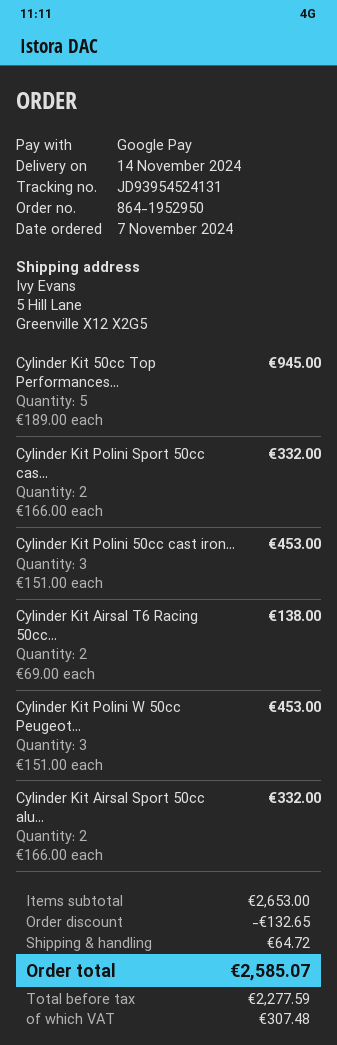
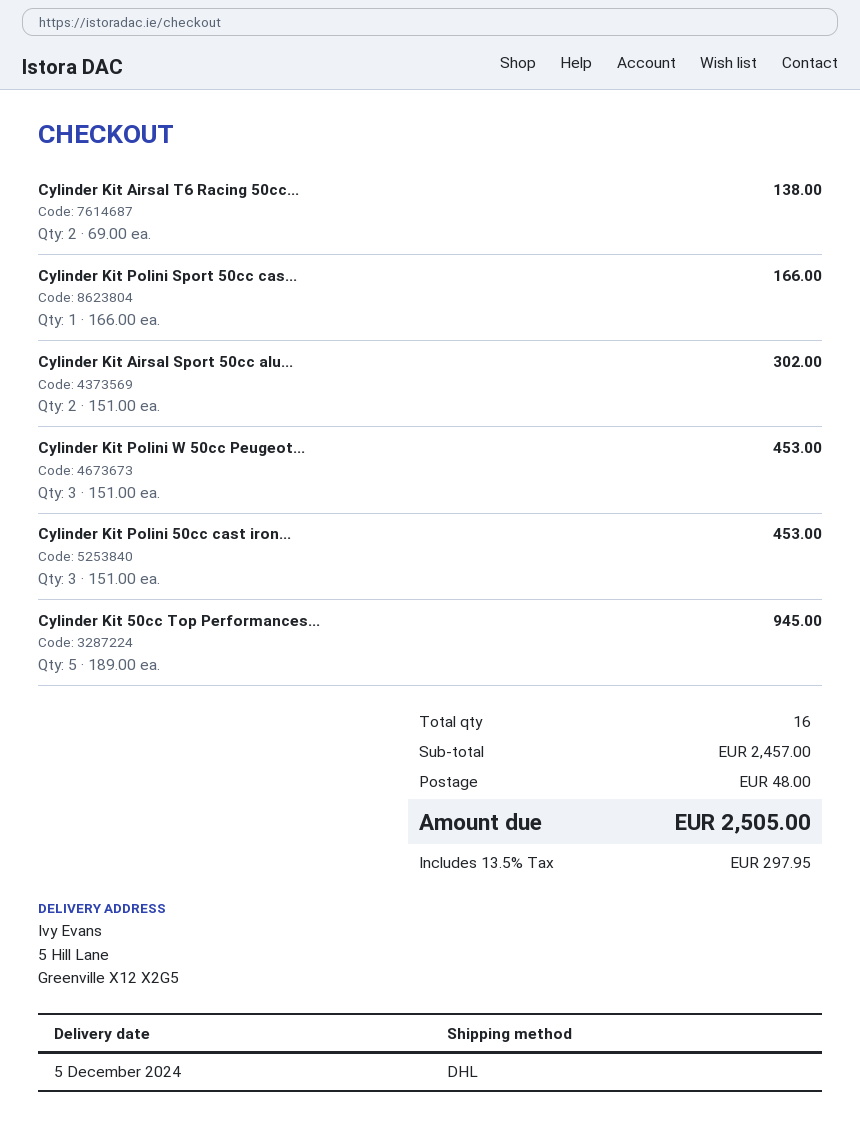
delivery date: 2024-11-14 -> 2024-12-05
Cylinder Kit Polini Sport 50cc cas...: 2 x 166.00 = 332.00 -> 1 x 166.00 = 166.00
Cylinder Kit Airsal Sport 50cc alu...: 2 x 166.00 = 332.00 -> 2 x 151.00 = 302.00
subtotal: 2653.00 -> 2457.00
discount: 132.65 -> none
shipping: 64.72 -> 48.00
tax: 307.48 -> 297.95
total: 2585.07 -> 2505.00

